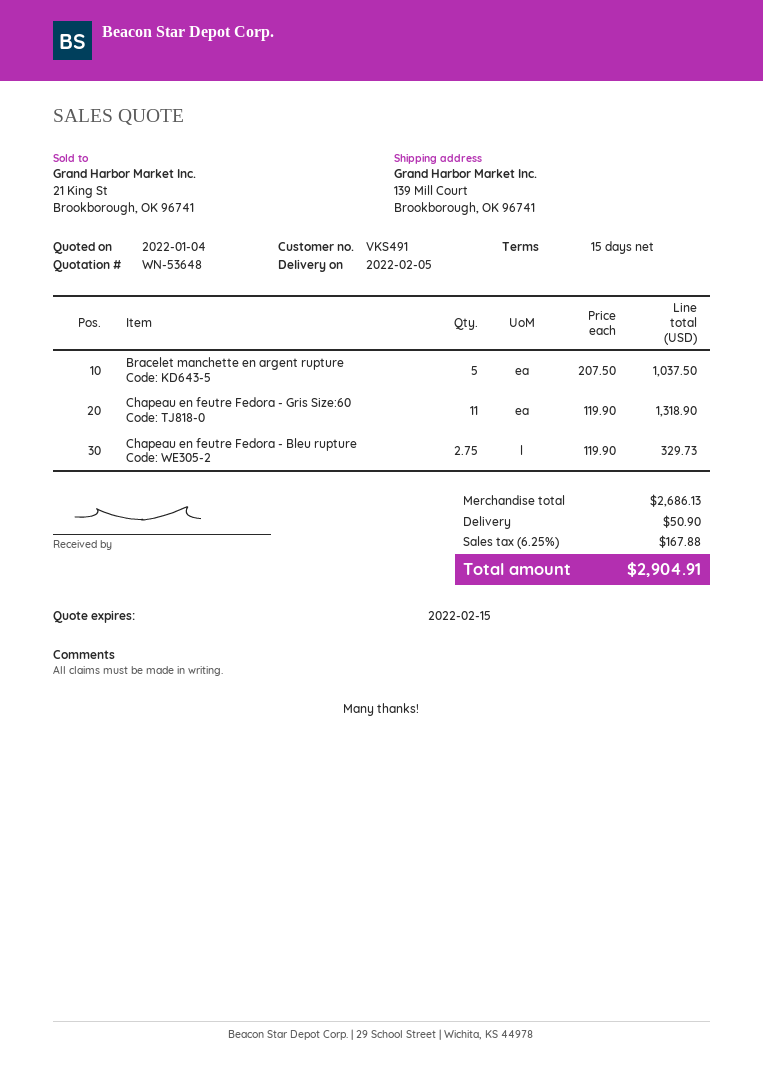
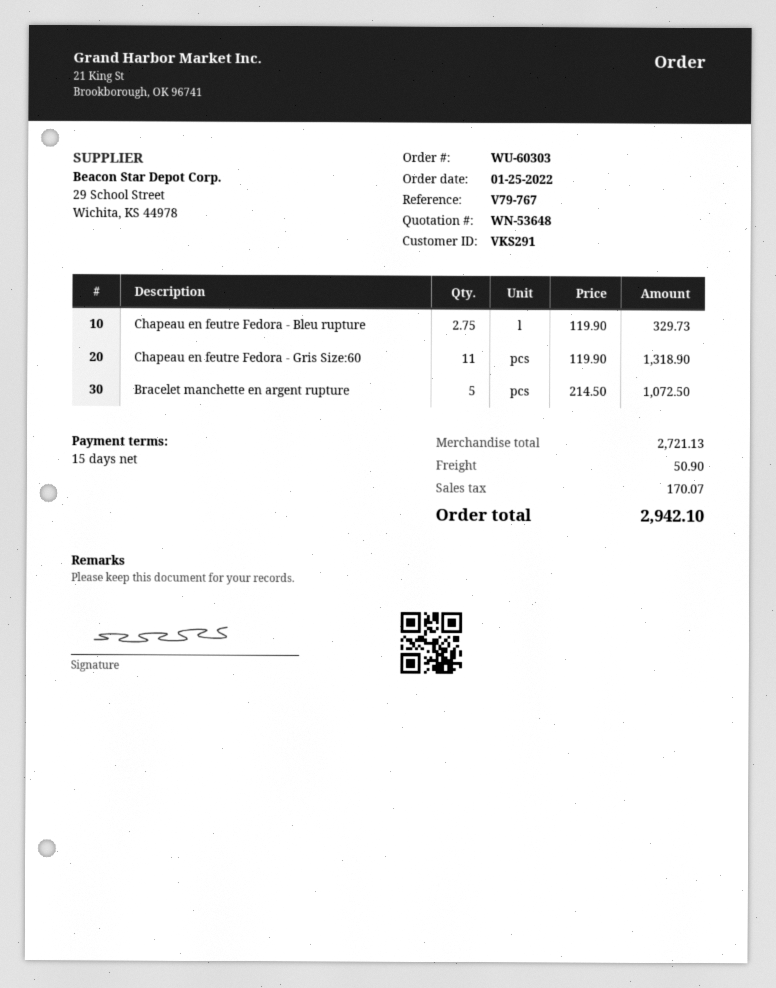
customer number: VKS491 -> VKS291
Bracelet manchette en argent rupture: 5 x 207.50 = 1037.50 -> 5 x 214.50 = 1072.50
subtotal: 2686.13 -> 2721.13
tax: 167.88 -> 170.07
total: 2904.91 -> 2942.10

